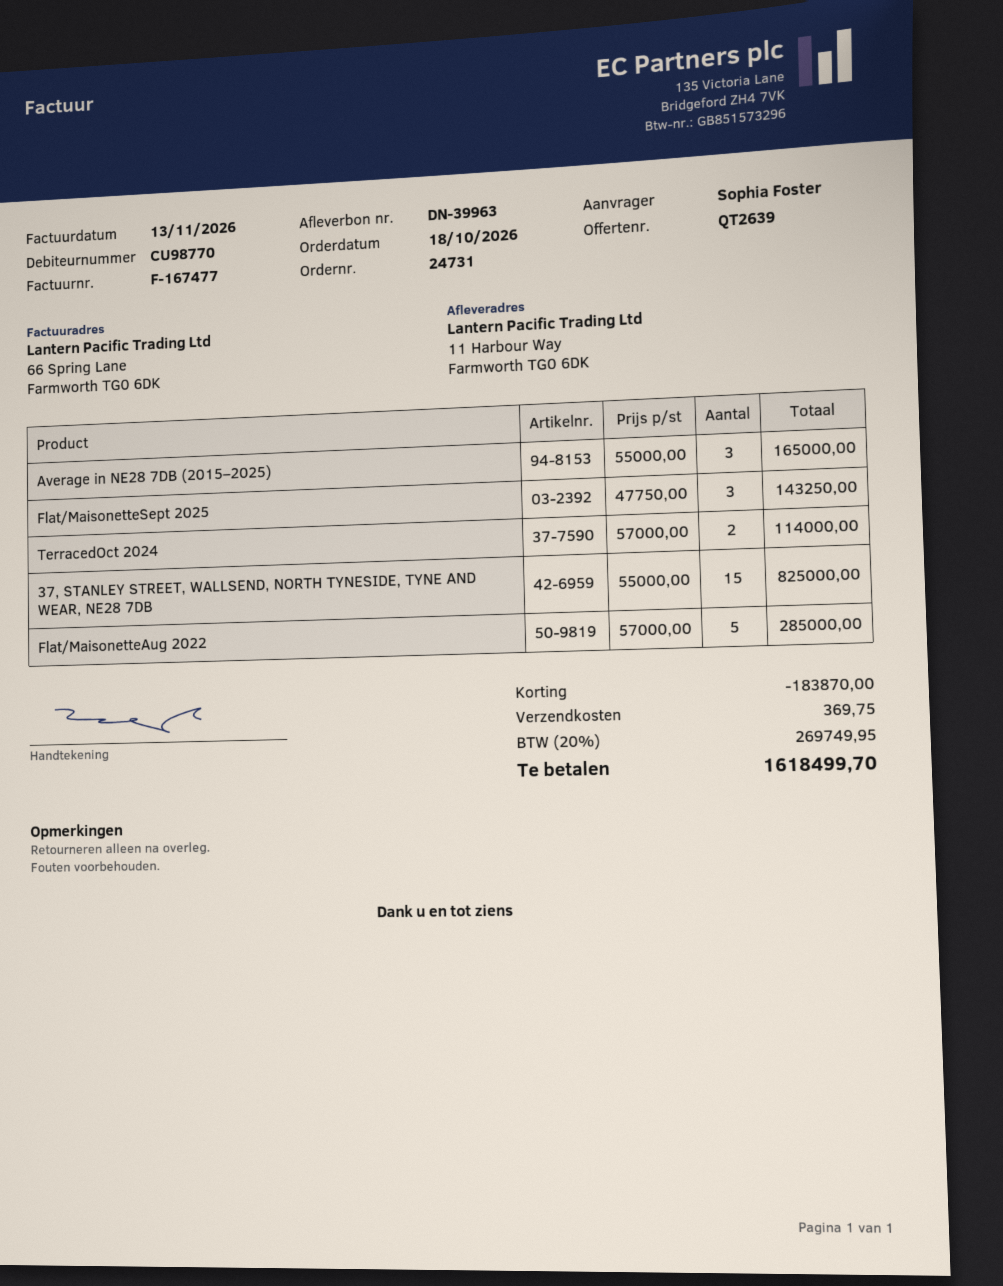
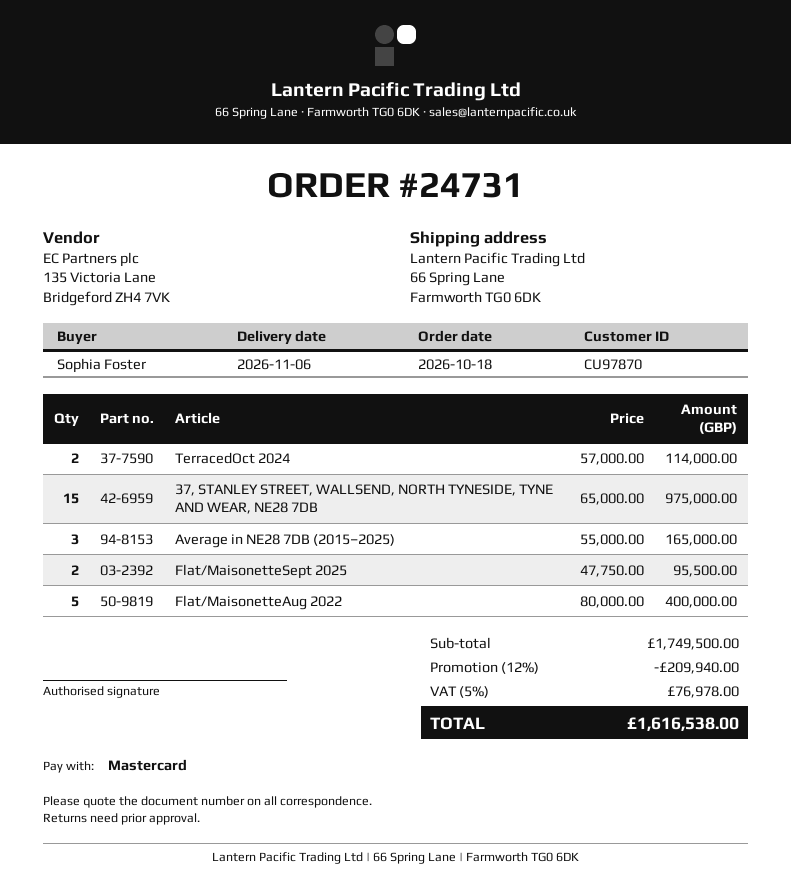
customer number: CU98770 -> CU97870
ship to: 11 Harbour Way, Farmworth TG0 6DK -> 66 Spring Lane, Farmworth TG0 6DK
Flat/MaisonetteSept 2025: 3 x 47750.00 = 143250.00 -> 2 x 47750.00 = 95500.00
37, STANLEY STREET, WALLSEND, NORTH TYNESIDE, TYNE AND WEAR, NE28 7DB: 15 x 55000.00 = 825000.00 -> 15 x 65000.00 = 975000.00
Flat/MaisonetteAug 2022: 5 x 57000.00 = 285000.00 -> 5 x 80000.00 = 400000.00
discount: 183870.00 -> 209940.00
shipping: 369.75 -> none
tax: 20% = 269749.95 -> 5% = 76978.00
total: 1618499.70 -> 1616538.00

